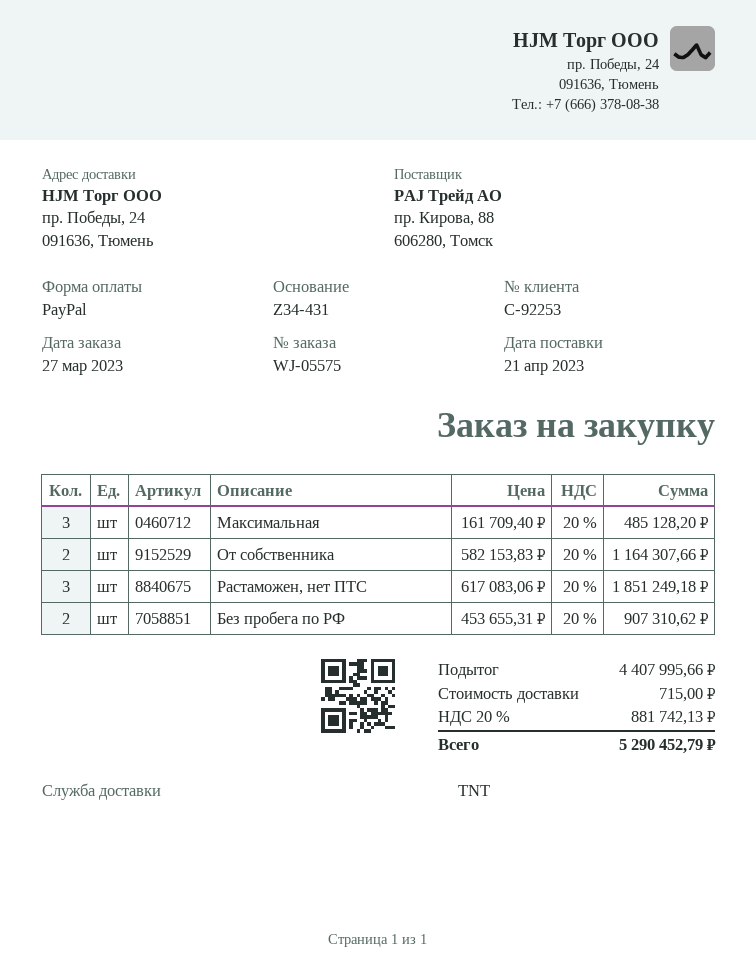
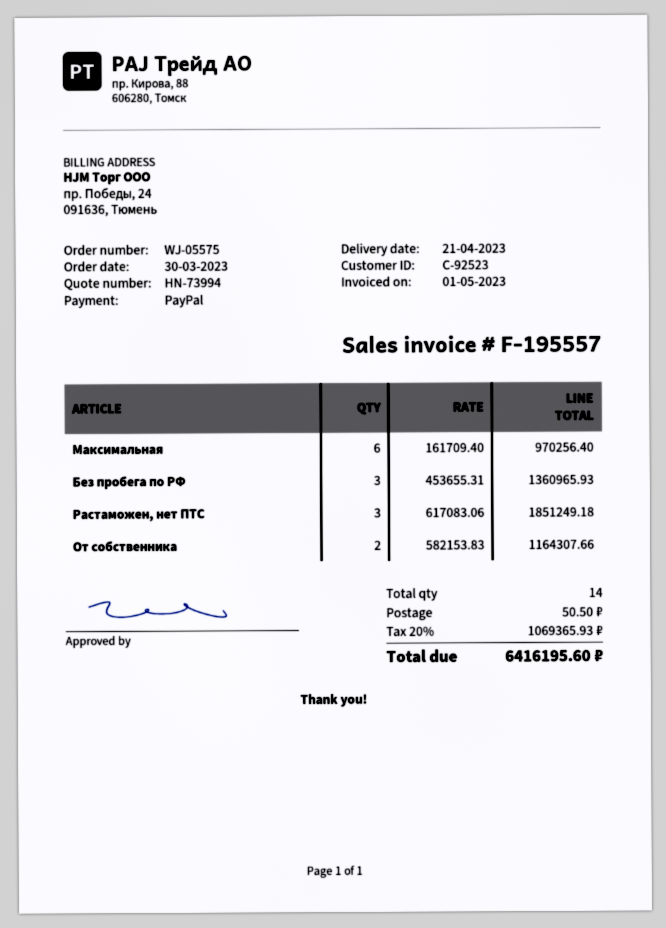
order date: 2023-03-27 -> 2023-03-30
customer number: C-92253 -> C-92523
Максимальная: 3 x 161709.40 = 485128.20 -> 6 x 161709.40 = 970256.40
Без пробега по РФ: 2 x 453655.31 = 907310.62 -> 3 x 453655.31 = 1360965.93
shipping: 715.00 -> 50.50
tax: 20% = 881742.13 -> 20% = 1069365.93
total: 5290452.79 -> 6416195.60

